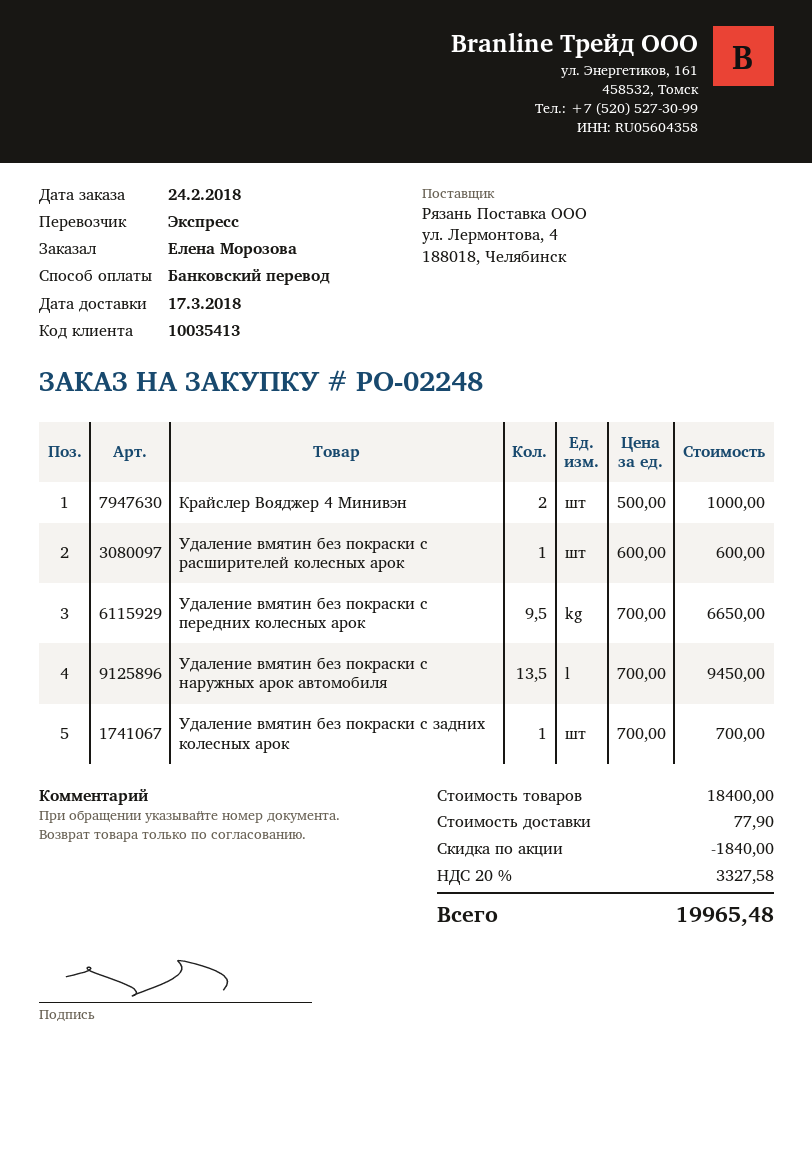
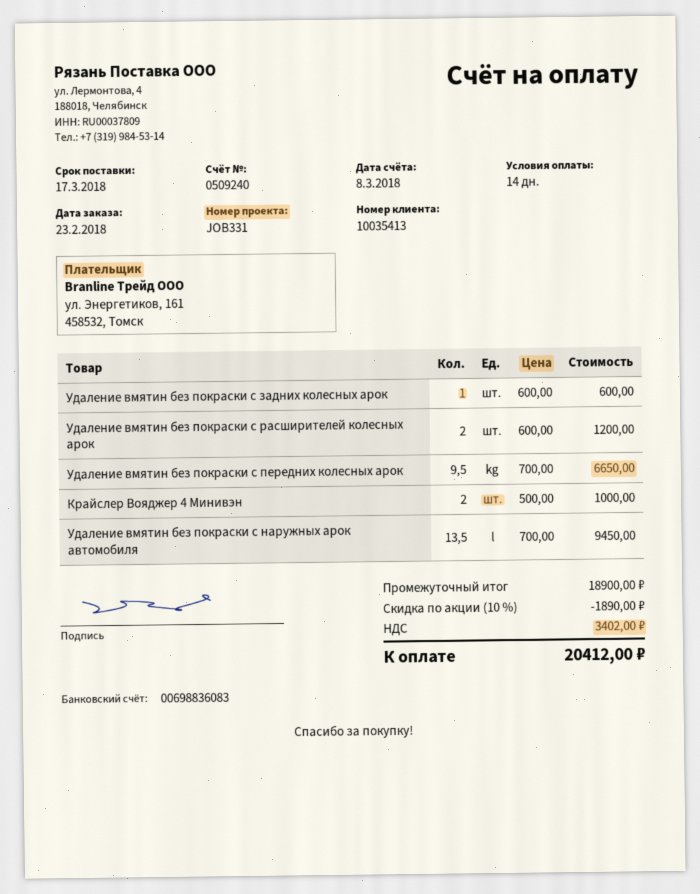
order date: 2018-02-24 -> 2018-02-23
Удаление вмятин без покраски с расширителей колесных арок: 1 x 600.00 = 600.00 -> 2 x 600.00 = 1200.00
Удаление вмятин без покраски с задних колесных арок: 1 x 700.00 = 700.00 -> 1 x 600.00 = 600.00
subtotal: 18400.00 -> 18900.00
discount: 1840.00 -> 1890.00
shipping: 77.90 -> none
tax: 3327.58 -> 3402.00
total: 19965.48 -> 20412.00

